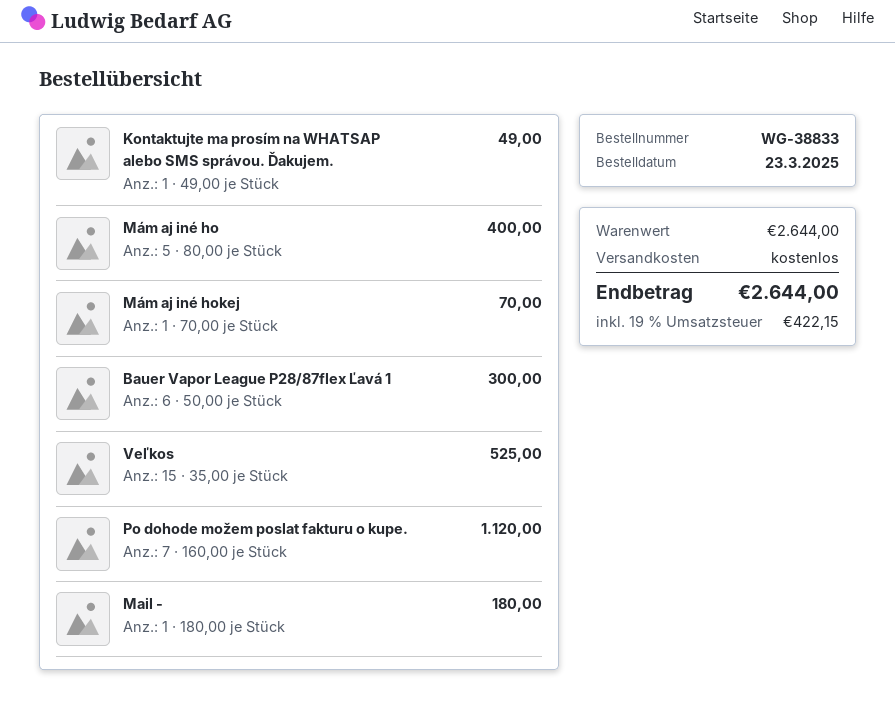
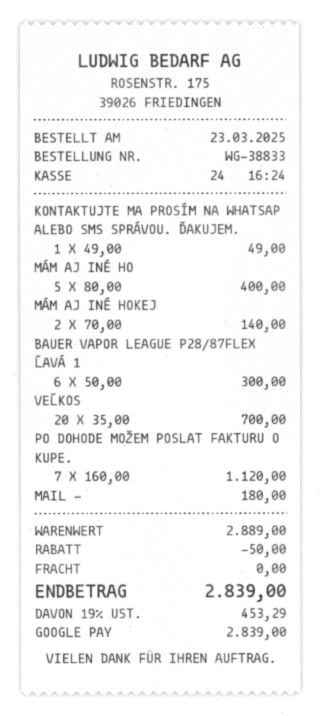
Mám aj iné hokej: 1 x 70.00 = 70.00 -> 2 x 70.00 = 140.00
Veľkos: 15 x 35.00 = 525.00 -> 20 x 35.00 = 700.00
subtotal: 2644.00 -> 2889.00
discount: none -> 50.00
tax: 19% = 422.15 -> 19% = 453.29
total: 2644.00 -> 2839.00

